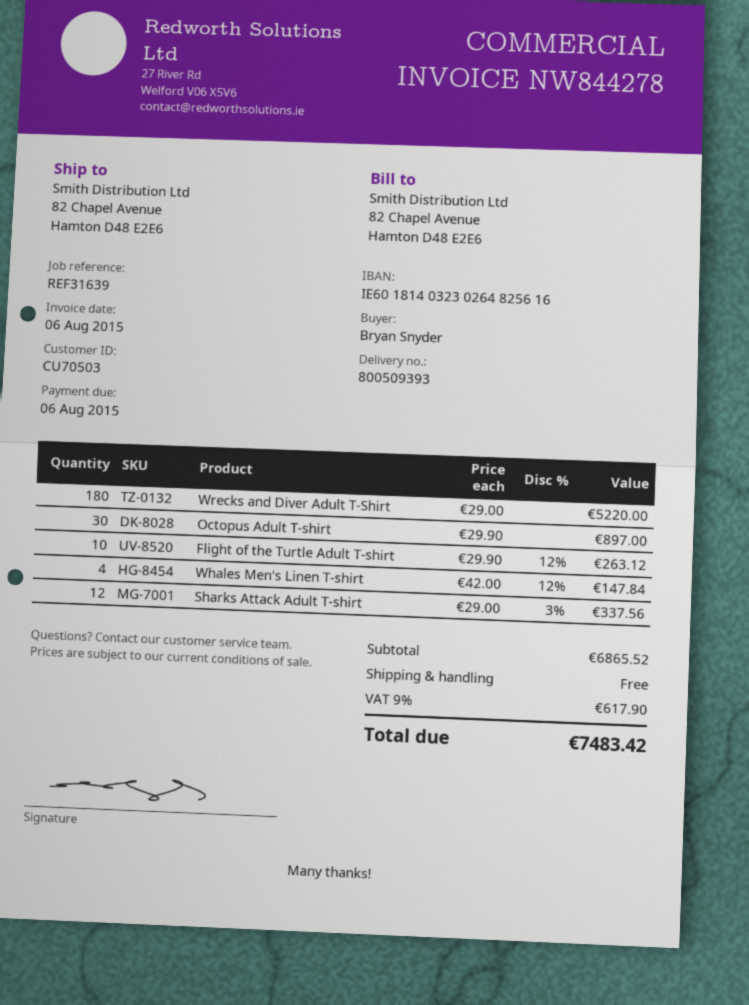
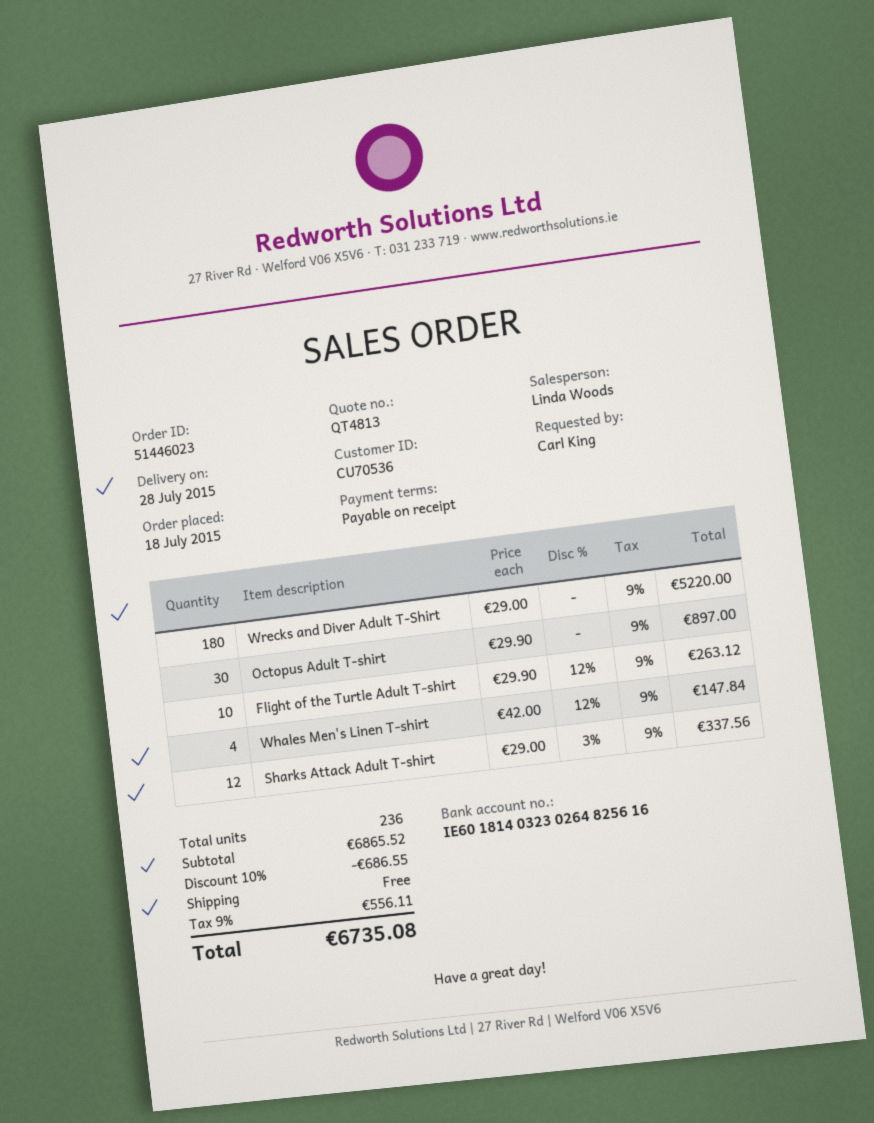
customer number: CU70503 -> CU70536
ordered by: Bryan Snyder -> Carl King
discount: none -> 10% = 686.55
tax: 9% = 617.90 -> 9% = 556.11
total: 7483.42 -> 6735.08

